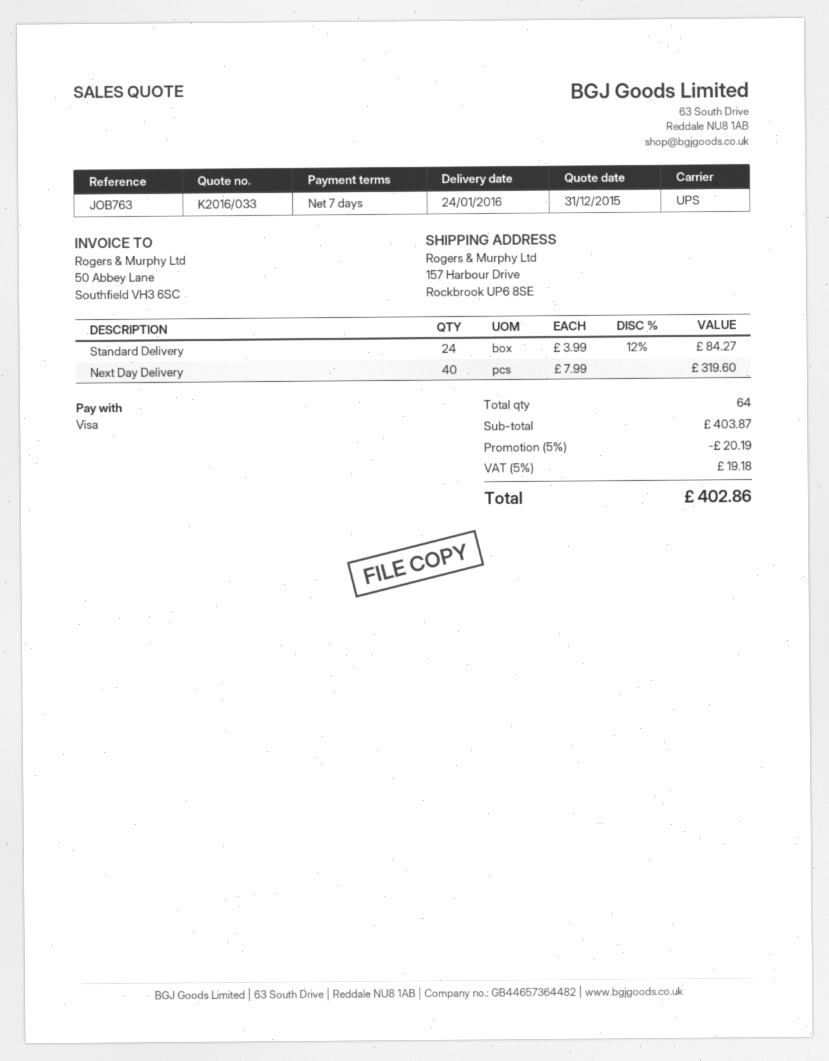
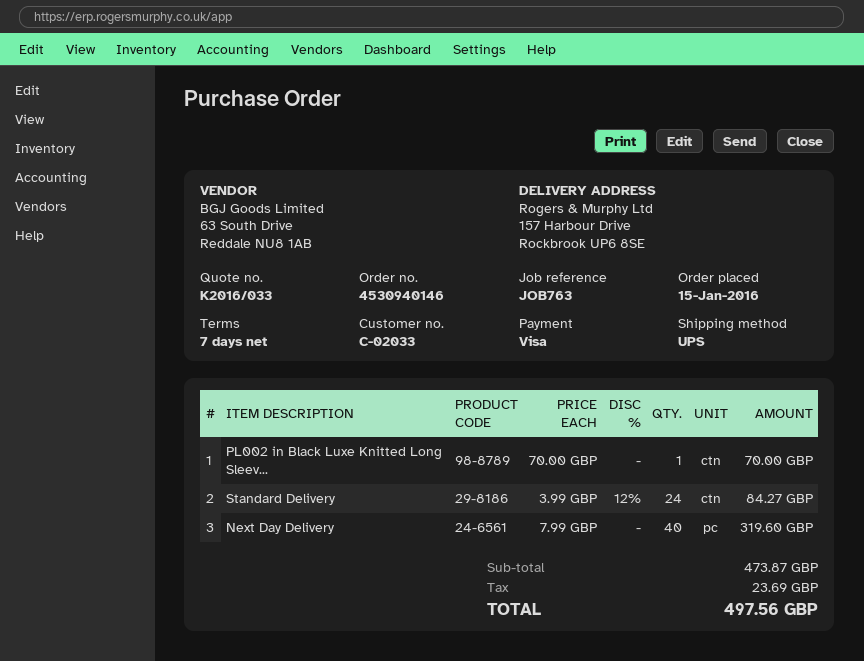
PL002 in Black Luxe Knitted Long Sleev...: none -> 1 x 70.00 = 70.00
subtotal: 403.87 -> 473.87
discount: 5% = 20.19 -> none
tax: 19.18 -> 23.69
total: 402.86 -> 497.56

